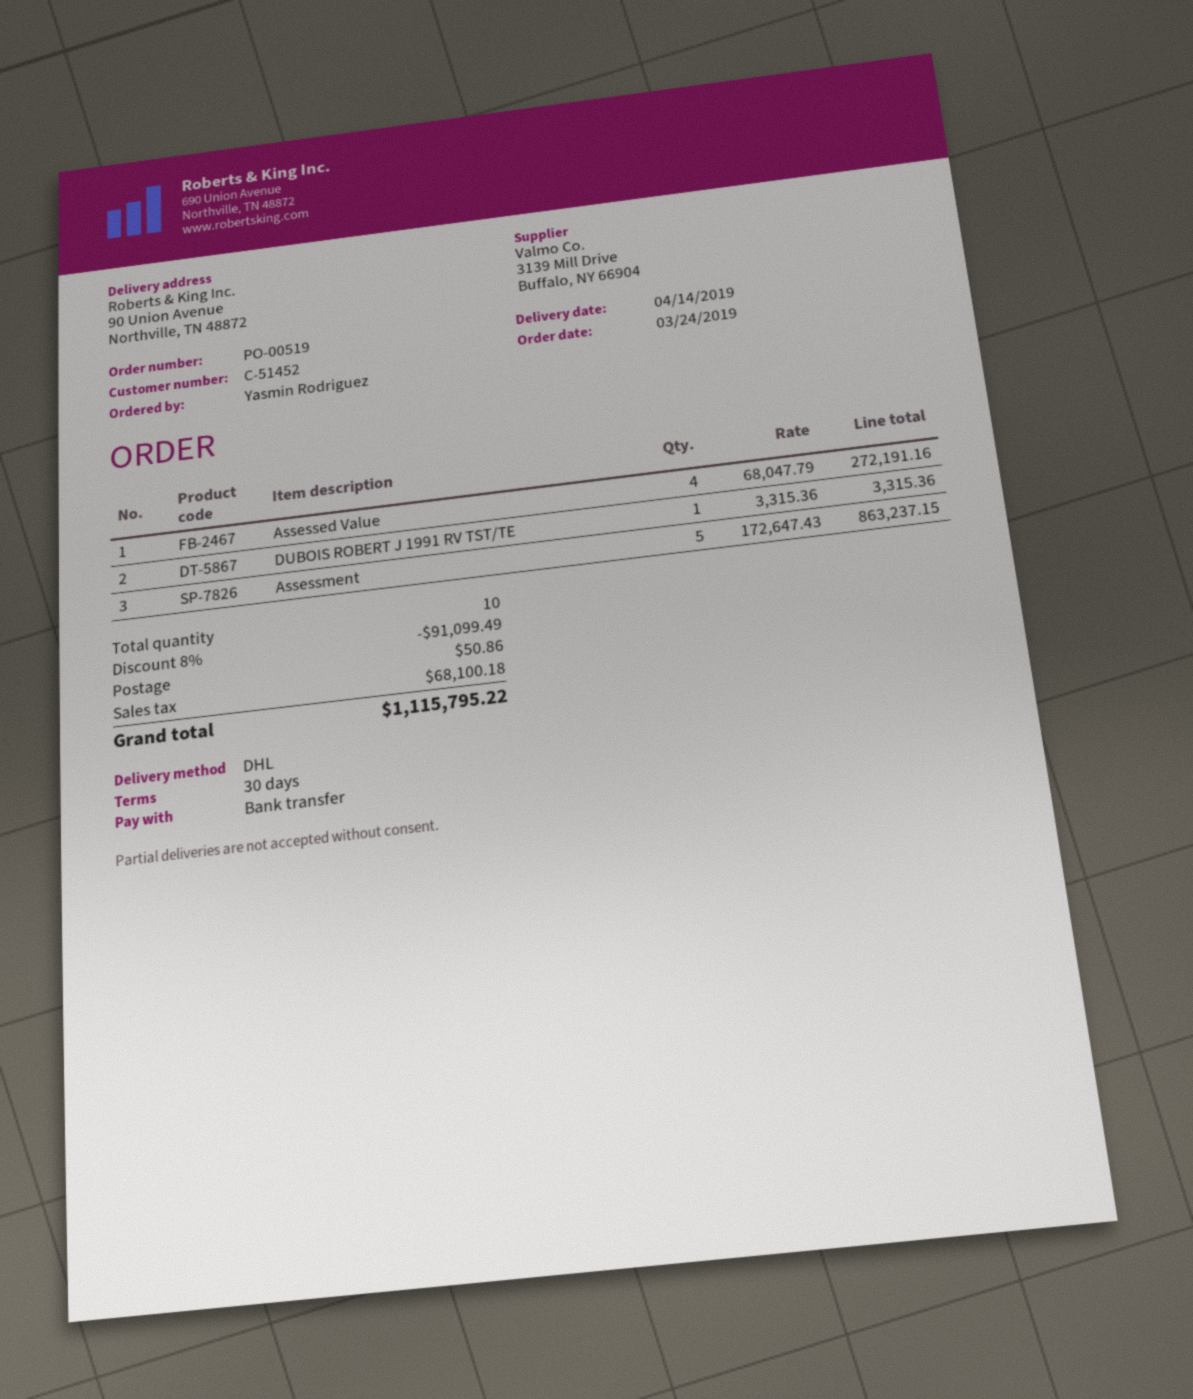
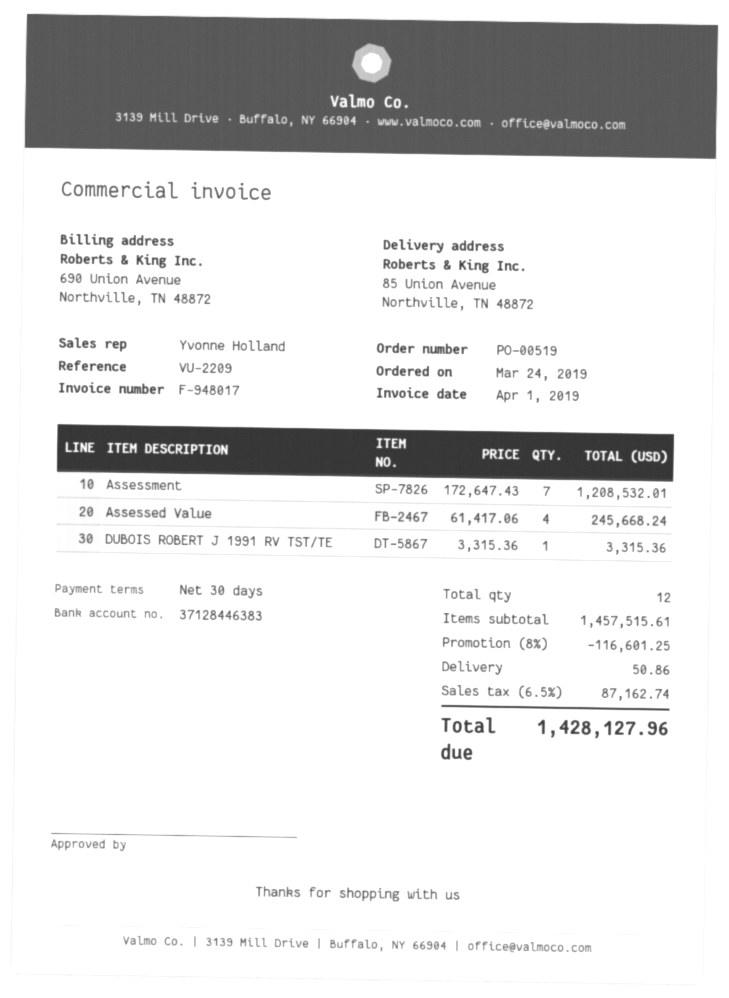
ship to: 90 Union Avenue, Northville, TN 48872 -> 85 Union Avenue, Northville, TN 48872
Assessed Value: 4 x 68047.79 = 272191.16 -> 4 x 61417.06 = 245668.24
Assessment: 5 x 172647.43 = 863237.15 -> 7 x 172647.43 = 1208532.01
total quantity: 10 -> 12
discount: 8% = 91099.49 -> 8% = 116601.25
tax: 68100.18 -> 87162.74
total: 1115795.22 -> 1428127.96

